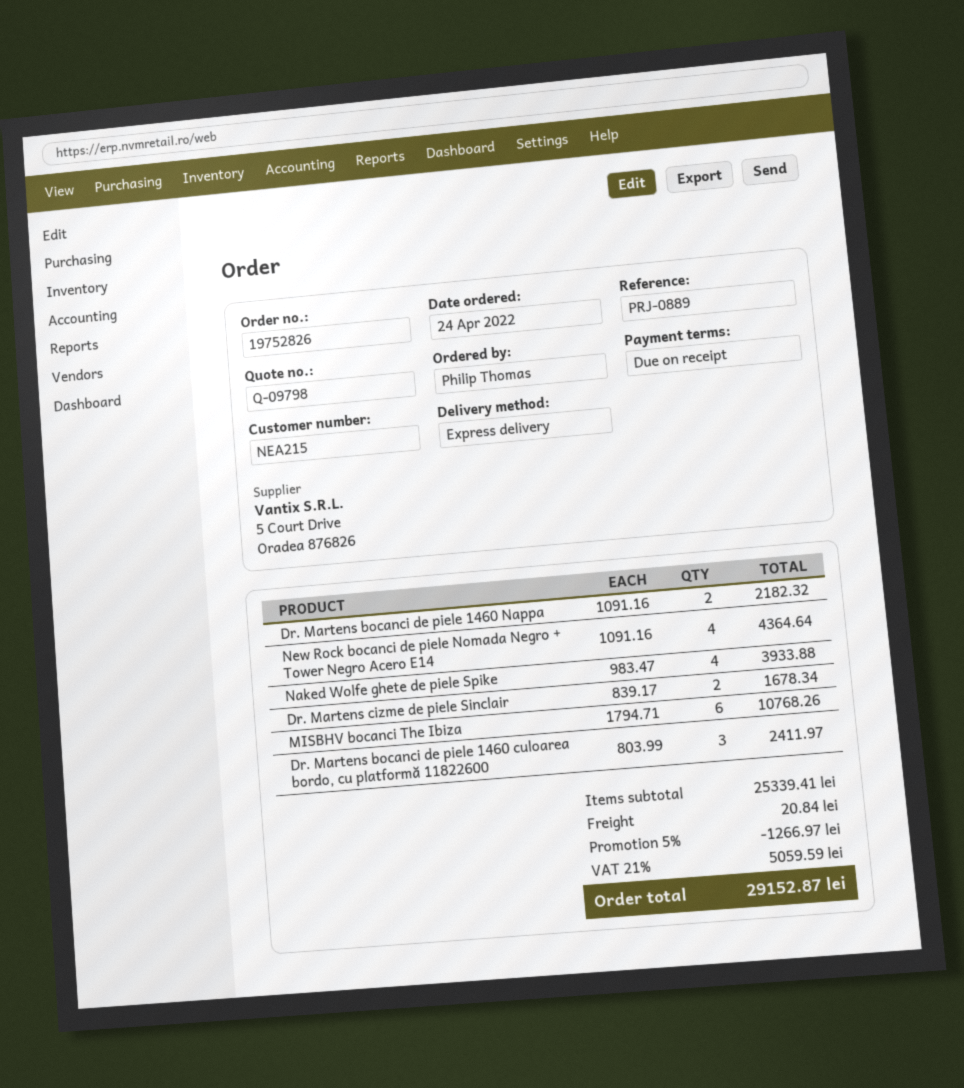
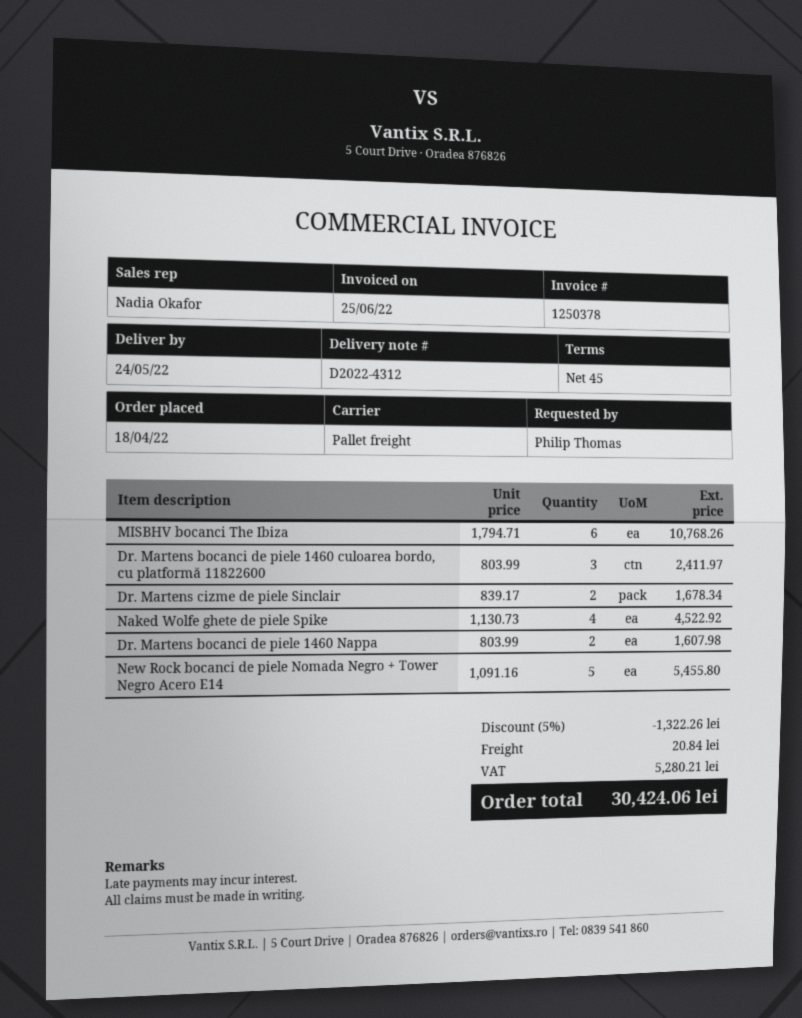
order date: 2022-04-24 -> 2022-04-18
payment terms: on receipt -> 45 days
shipping method: express -> pallet freight
Dr. Martens bocanci de piele 1460 Nappa: 2 x 1091.16 = 2182.32 -> 2 x 803.99 = 1607.98
New Rock bocanci de piele Nomada Negro + Tower Negro Acero E14: 4 x 1091.16 = 4364.64 -> 5 x 1091.16 = 5455.80
Naked Wolfe ghete de piele Spike: 4 x 983.47 = 3933.88 -> 4 x 1130.73 = 4522.92
discount: 5% = 1266.97 -> 5% = 1322.26
tax: 5059.59 -> 5280.21
total: 29152.87 -> 30424.06

